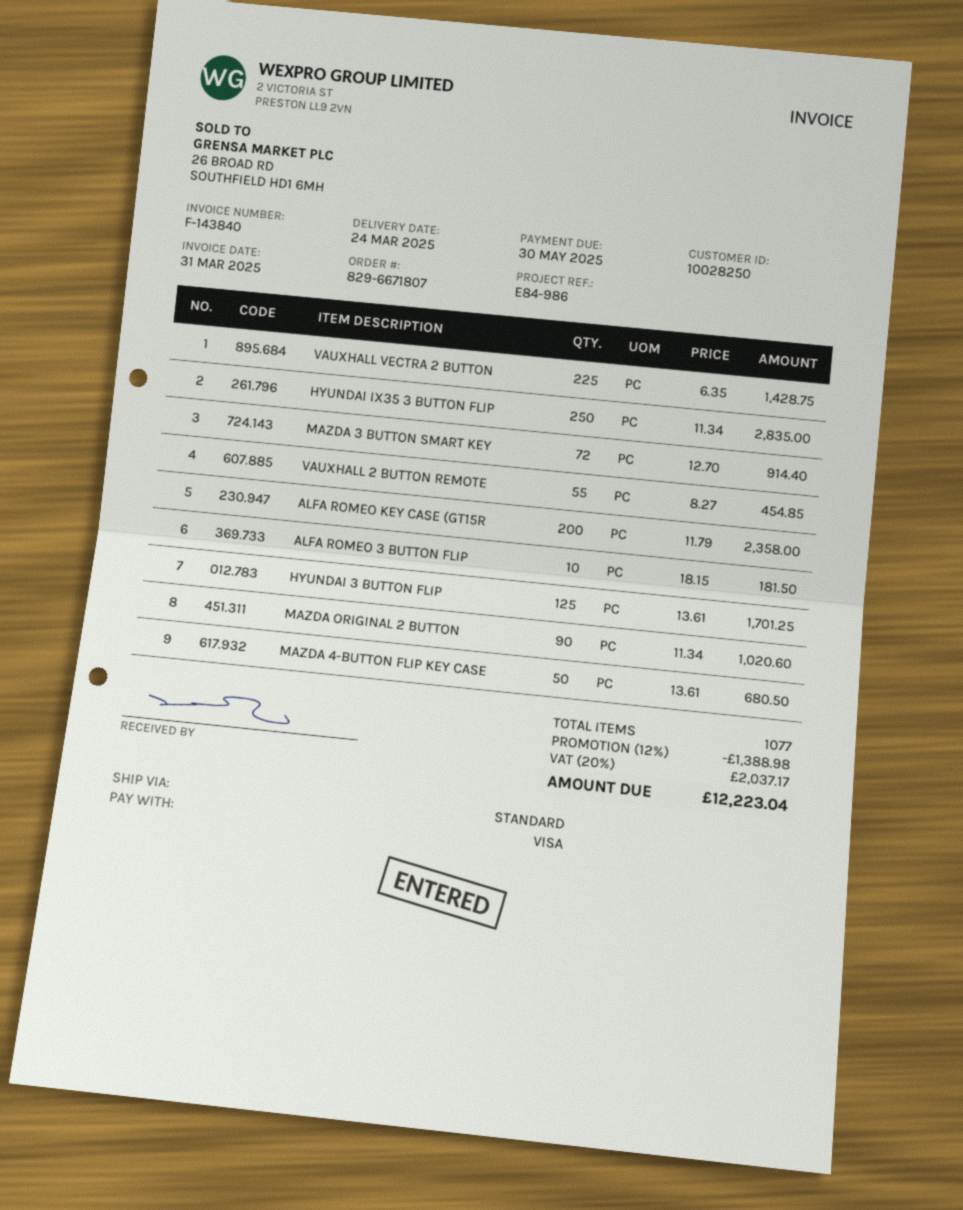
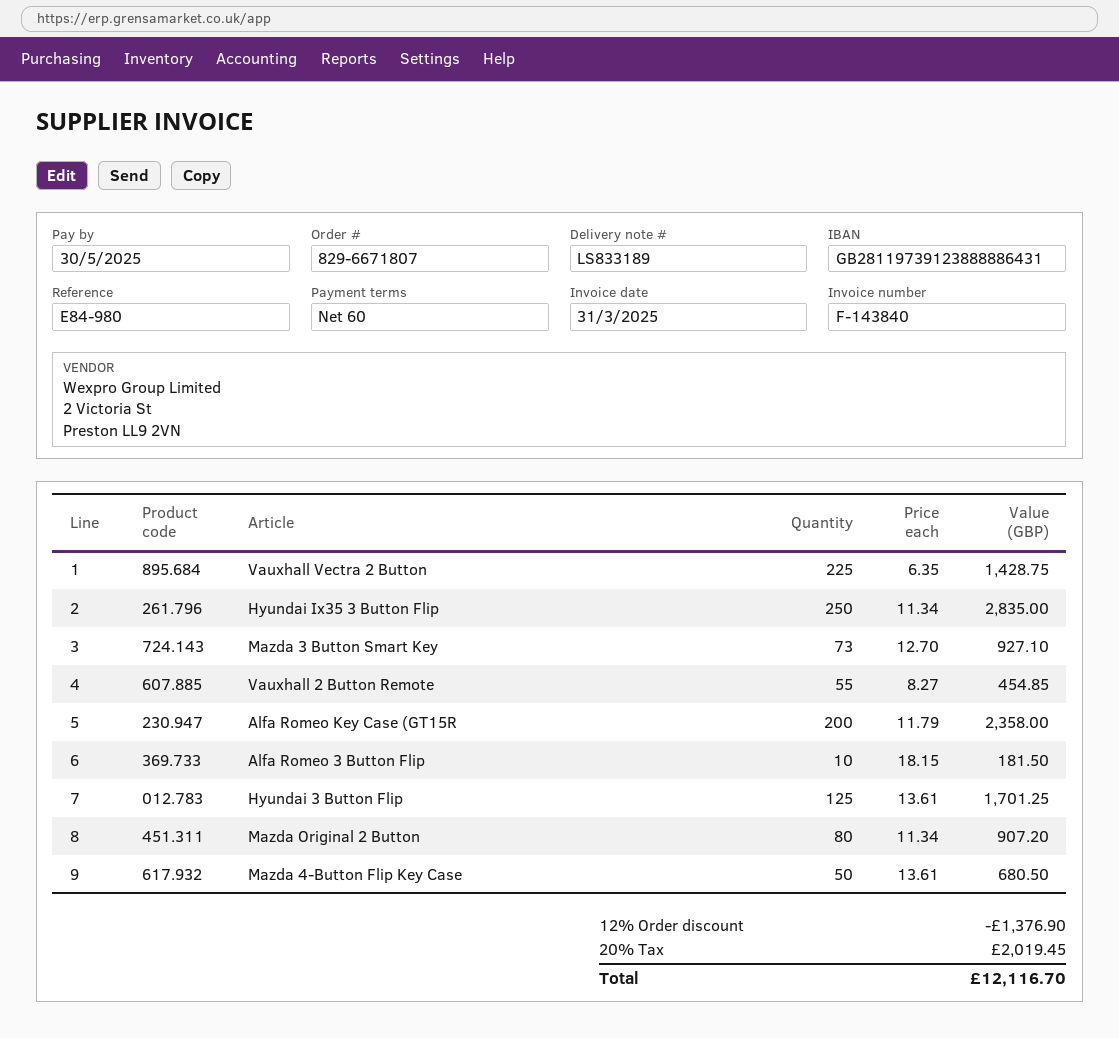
reference: E84-986 -> E84-980
MAZDA 3 BUTTON SMART KEY: 72 x 12.70 = 914.40 -> 73 x 12.70 = 927.10
MAZDA ORIGINAL 2 BUTTON: 90 x 11.34 = 1020.60 -> 80 x 11.34 = 907.20
discount: 12% = 1388.98 -> 12% = 1376.90
tax: 20% = 2037.17 -> 20% = 2019.45
total: 12223.04 -> 12116.70

